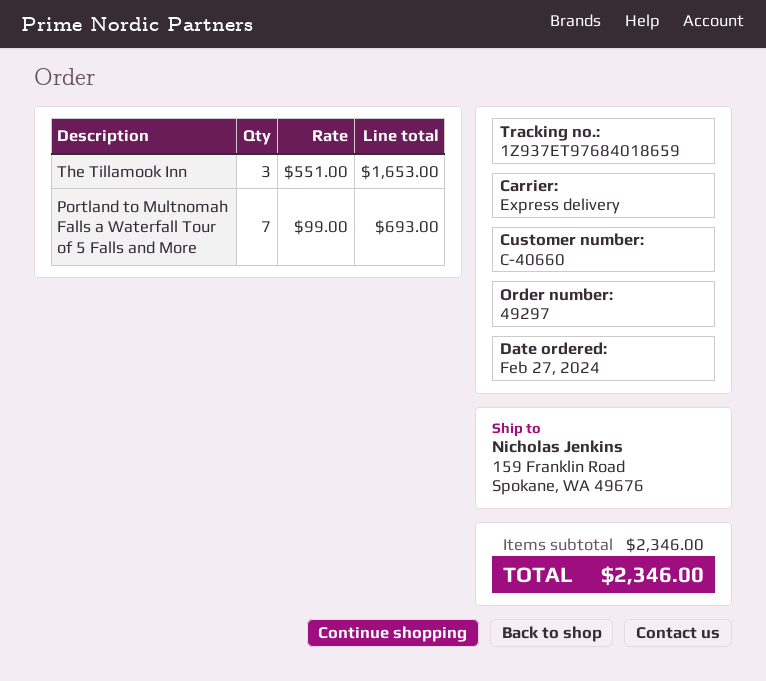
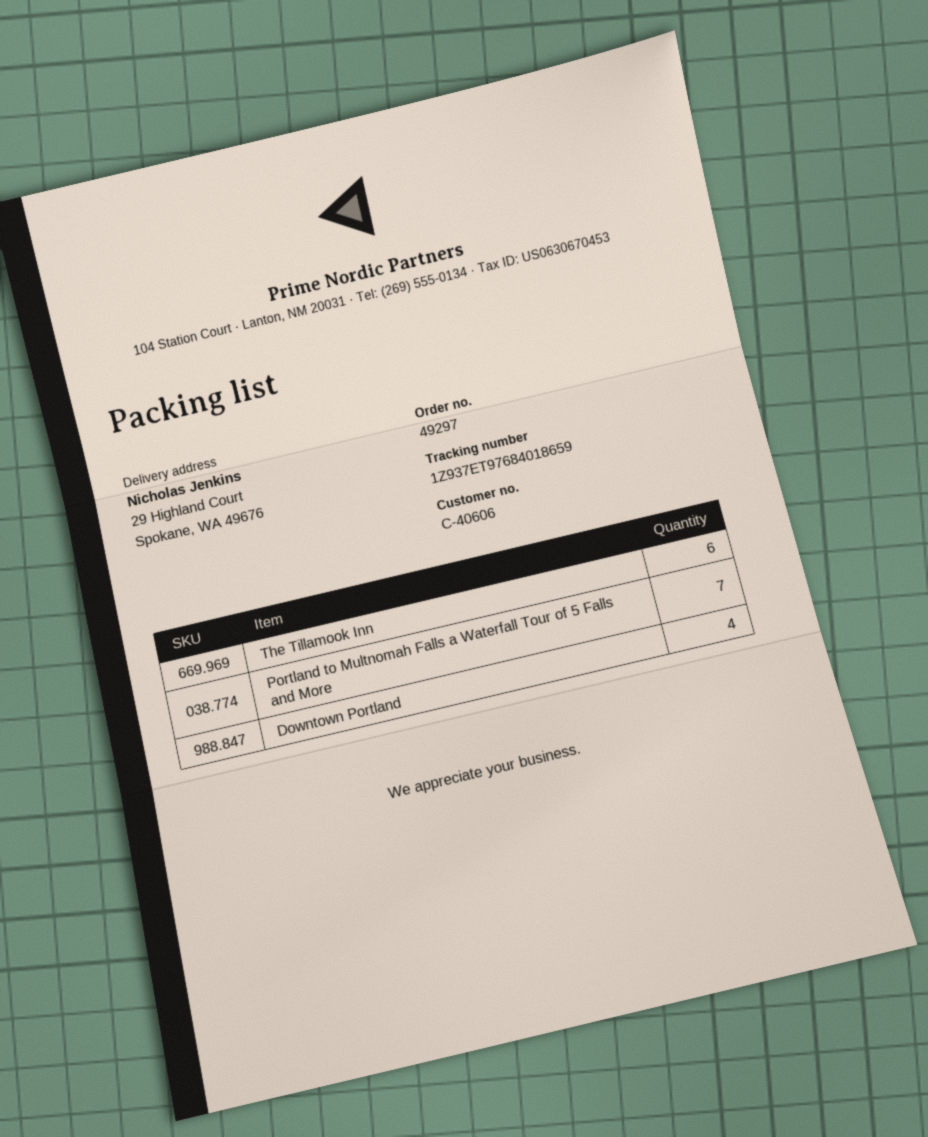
customer number: C-40660 -> C-40606
ship to: 159 Franklin Road, Spokane, WA 49676 -> 29 Highland Court, Spokane, WA 49676
The Tillamook Inn: 3 -> 6
Downtown Portland: none -> 4

